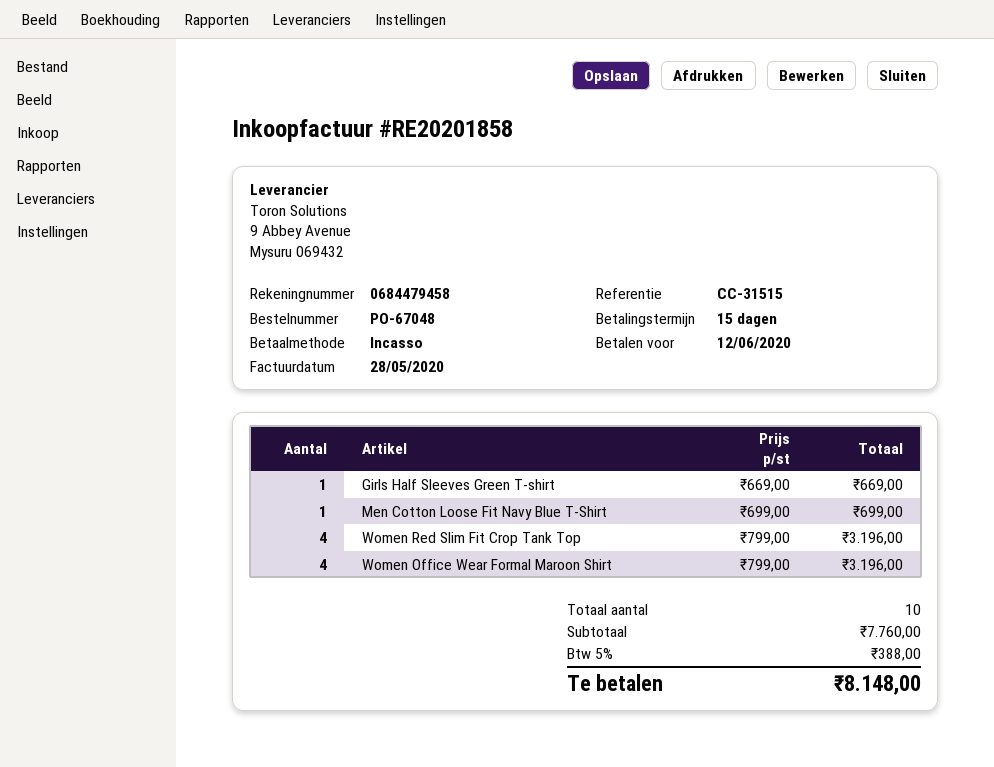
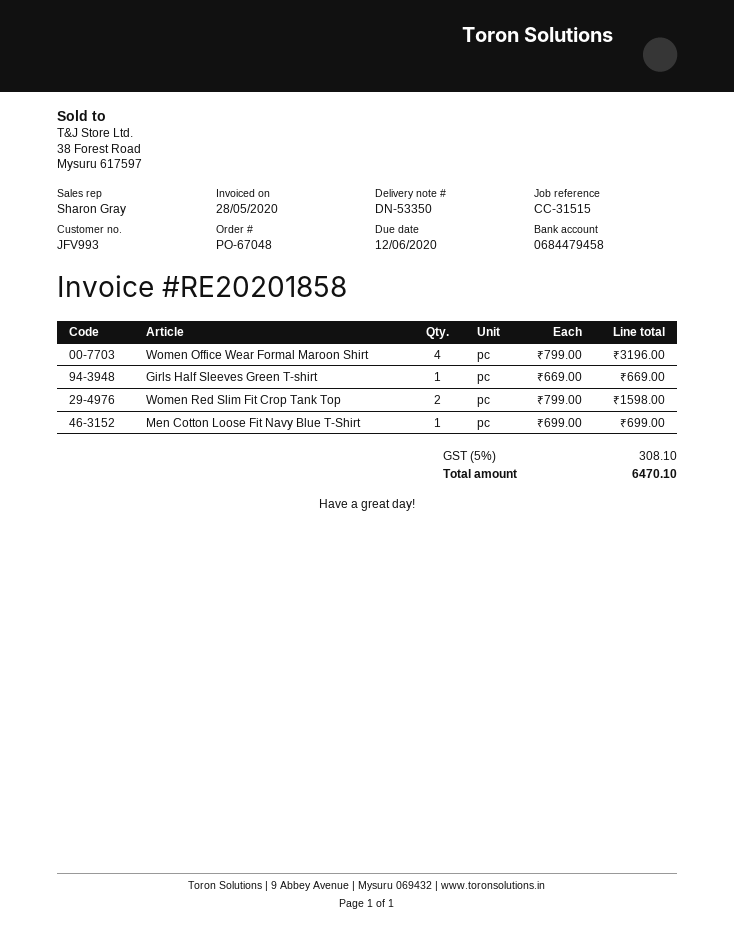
Women Red Slim Fit Crop Tank Top: 4 x 799.00 = 3196.00 -> 2 x 799.00 = 1598.00
tax: 5% = 388.00 -> 5% = 308.10
total: 8148.00 -> 6470.10

